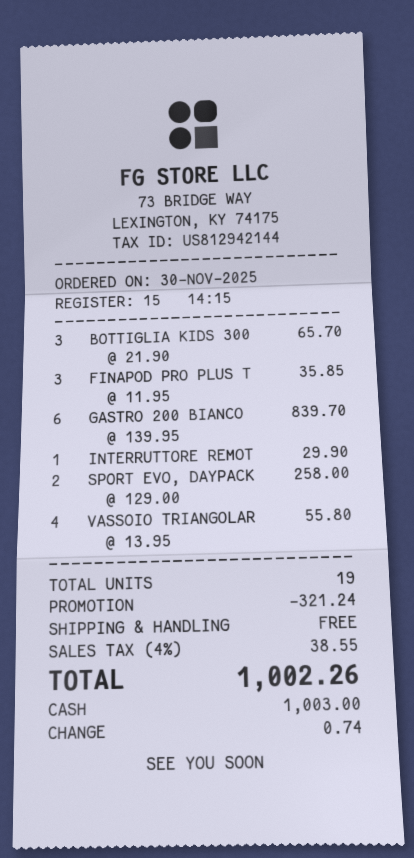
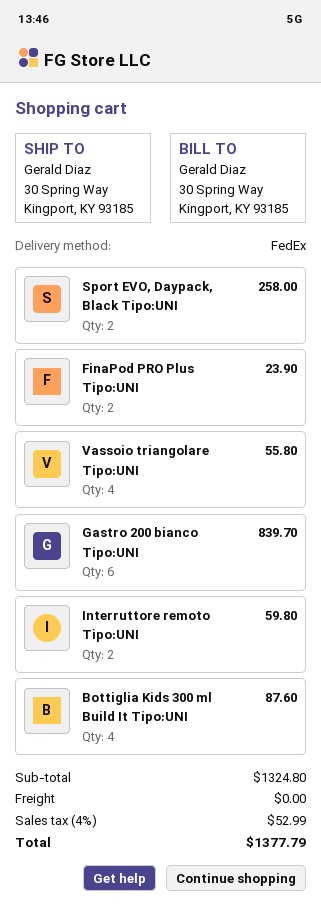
BOTTIGLIA KIDS 300: 3 for 65.70 -> 4 for 87.60
FINAPOD PRO PLUS T: 3 for 35.85 -> 2 for 23.90
INTERRUTTORE REMOT: 1 for 29.90 -> 2 for 59.80
discount: 321.24 -> none
tax: 4% = 38.55 -> 4% = 52.99
total: 1002.26 -> 1377.79

